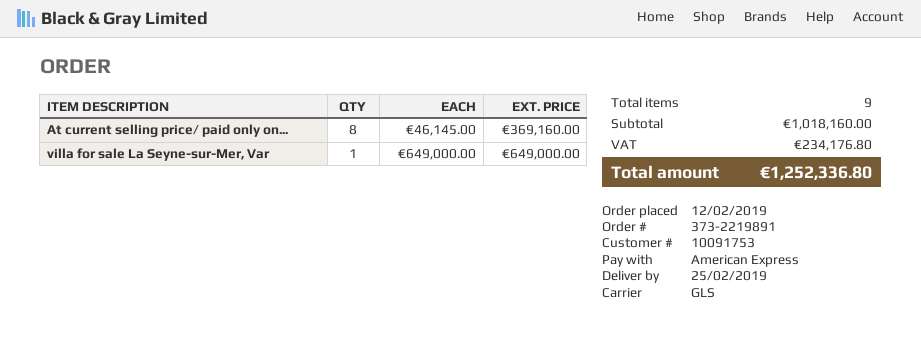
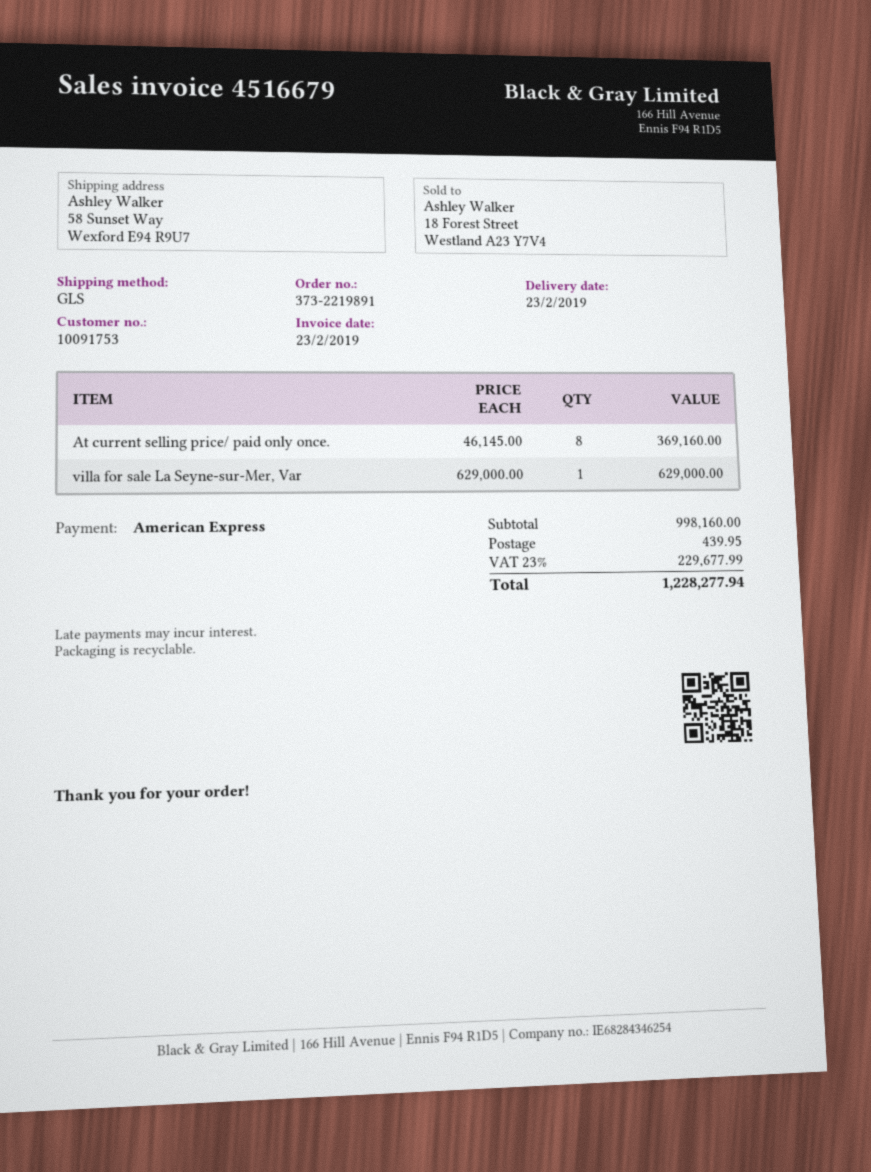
delivery date: 2019-02-25 -> 2019-02-23
villa for sale La Seyne-sur-Mer, Var: 1 x 649000.00 = 649000.00 -> 1 x 629000.00 = 629000.00
subtotal: 1018160.00 -> 998160.00
shipping: none -> 439.95
tax: 234176.80 -> 229677.99
total: 1252336.80 -> 1228277.94

